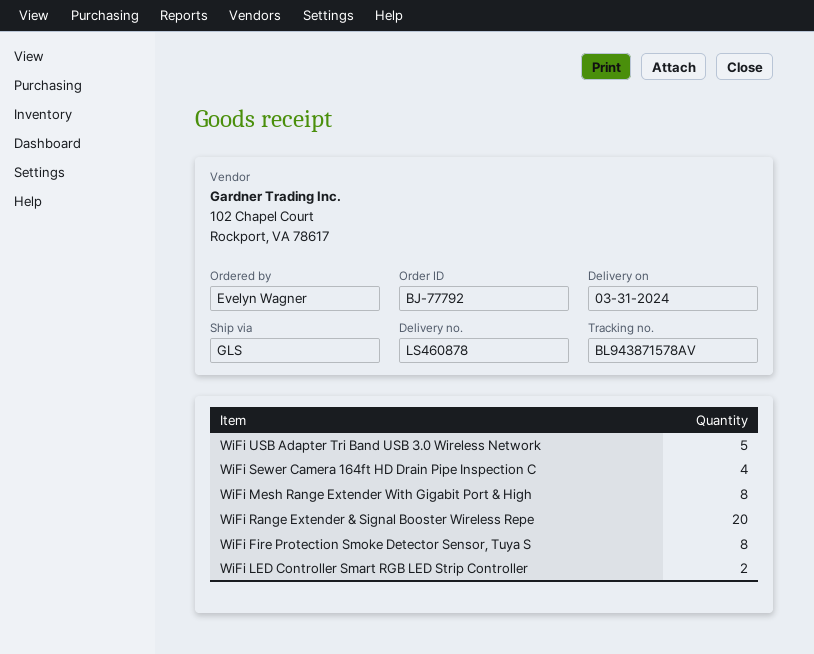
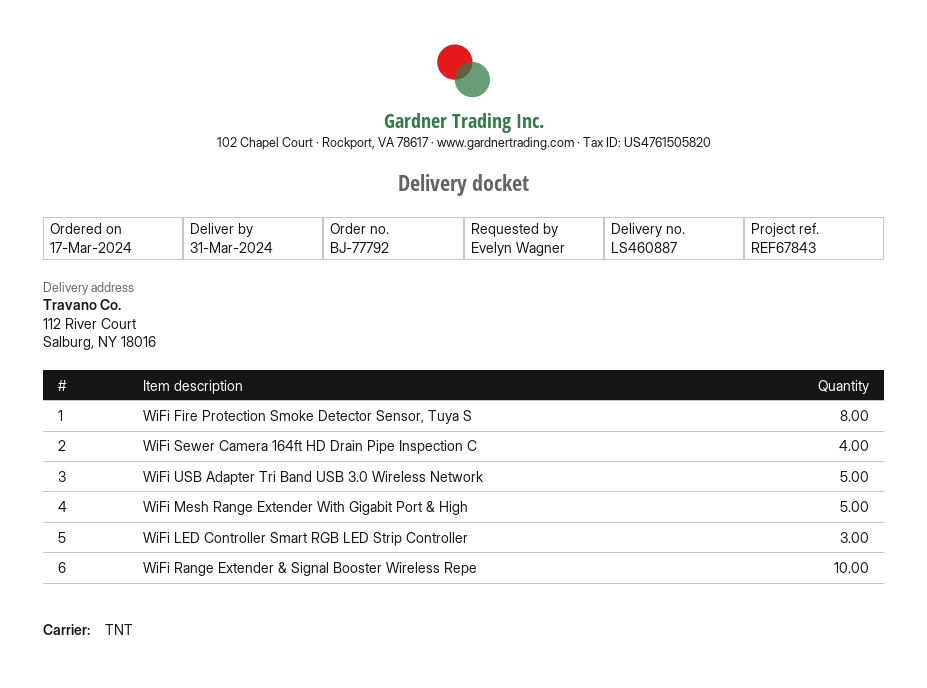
delivery note number: LS460878 -> LS460887
shipping method: GLS -> TNT
WiFi Mesh Range Extender With Gigabit Port & High: 8 -> 5
WiFi Range Extender & Signal Booster Wireless Repe: 20 -> 10
WiFi LED Controller Smart RGB LED Strip Controller: 2 -> 3

